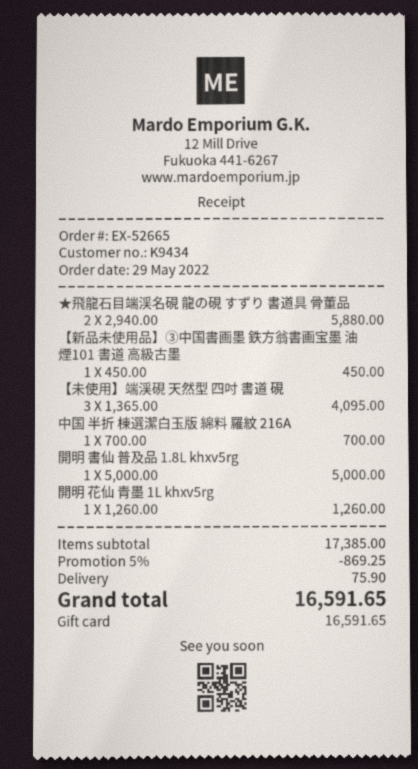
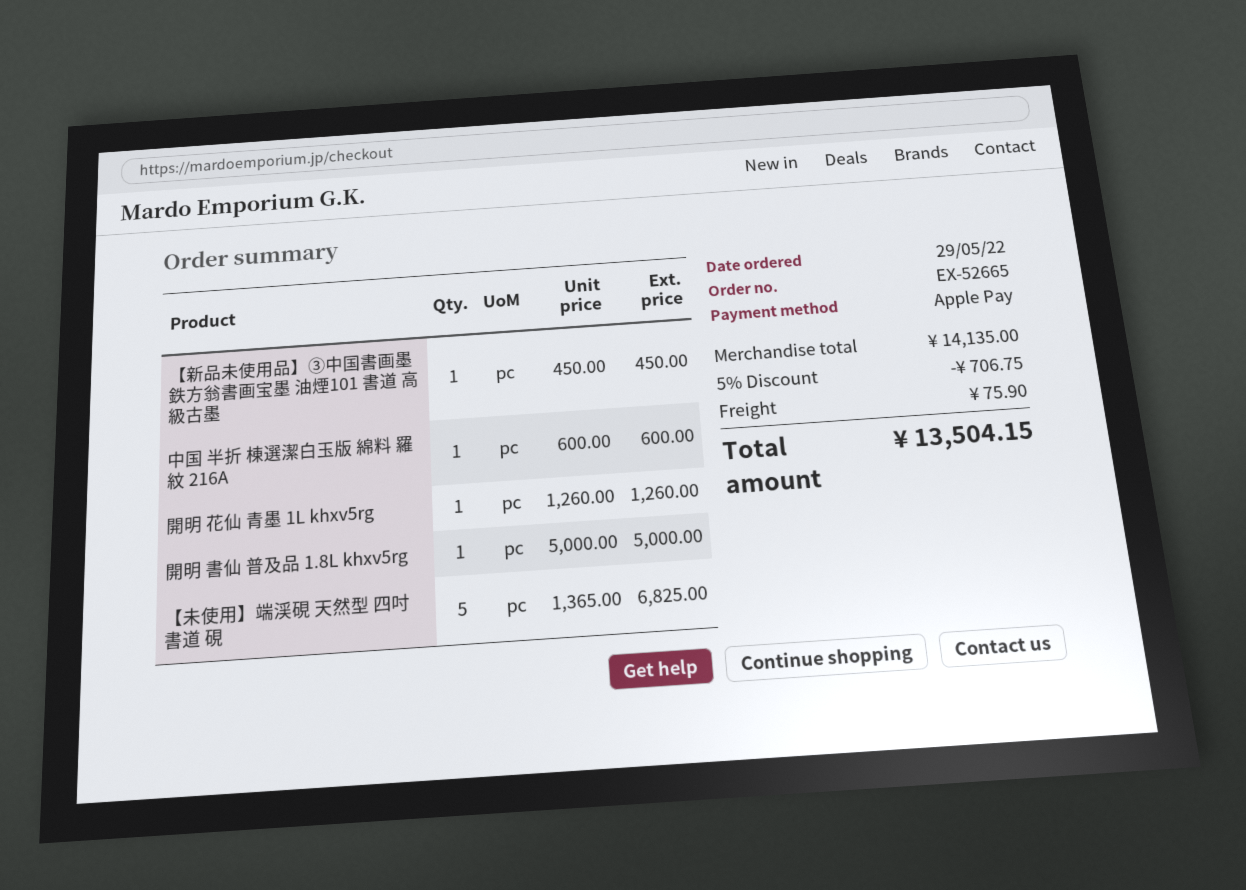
payment method: gift card -> Apple Pay
★飛龍石目端渓名硯 龍の硯 すずり 書道具 骨董品: 2 x 2940.00 = 5880.00 -> none
【未使用】端渓硯 天然型 四吋 書道 硯: 3 x 1365.00 = 4095.00 -> 5 x 1365.00 = 6825.00
中国 半折 棟選潔白玉版 綿料 羅紋 216A: 1 x 700.00 = 700.00 -> 1 x 600.00 = 600.00
subtotal: 17385.00 -> 14135.00
discount: 5% = 869.25 -> 5% = 706.75
total: 16591.65 -> 13504.15

